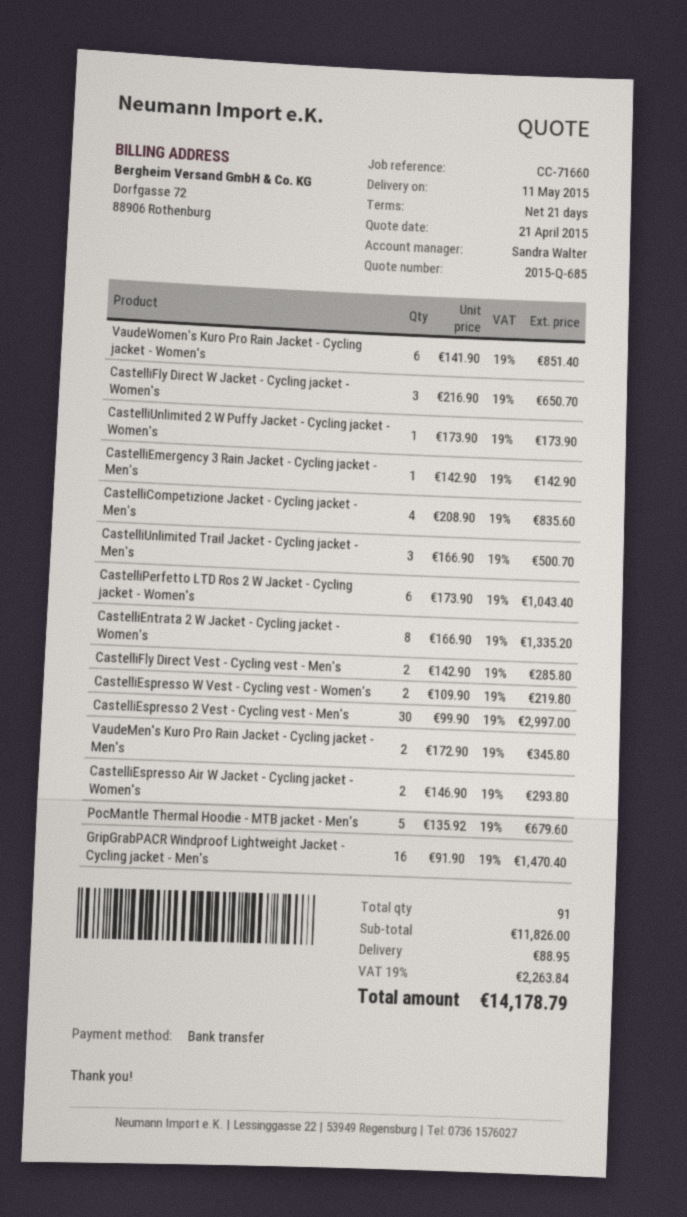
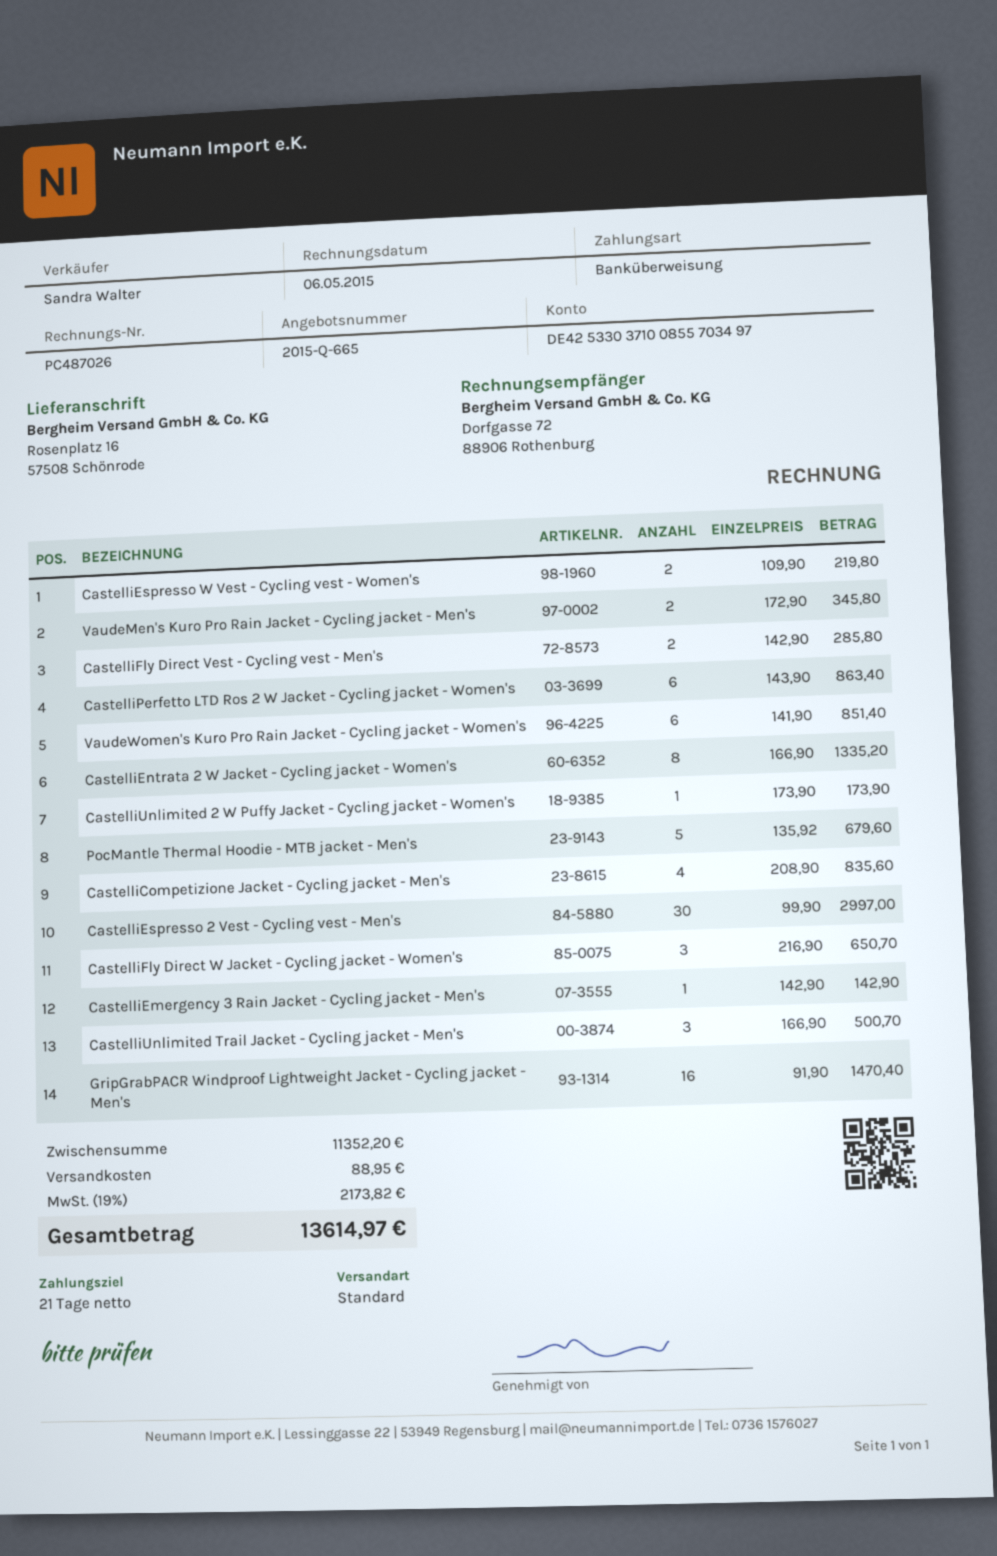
quote number: 2015-Q-685 -> 2015-Q-665
CastelliPerfetto LTD Ros 2 W Jacket - Cycling jacket - Women's: 6 x 173.90 = 1043.40 -> 6 x 143.90 = 863.40
CastelliEspresso Air W Jacket - Cycling jacket - Women's: 2 x 146.90 = 293.80 -> none
subtotal: 11826.00 -> 11352.20
tax: 19% = 2263.84 -> 19% = 2173.82
total: 14178.79 -> 13614.97

